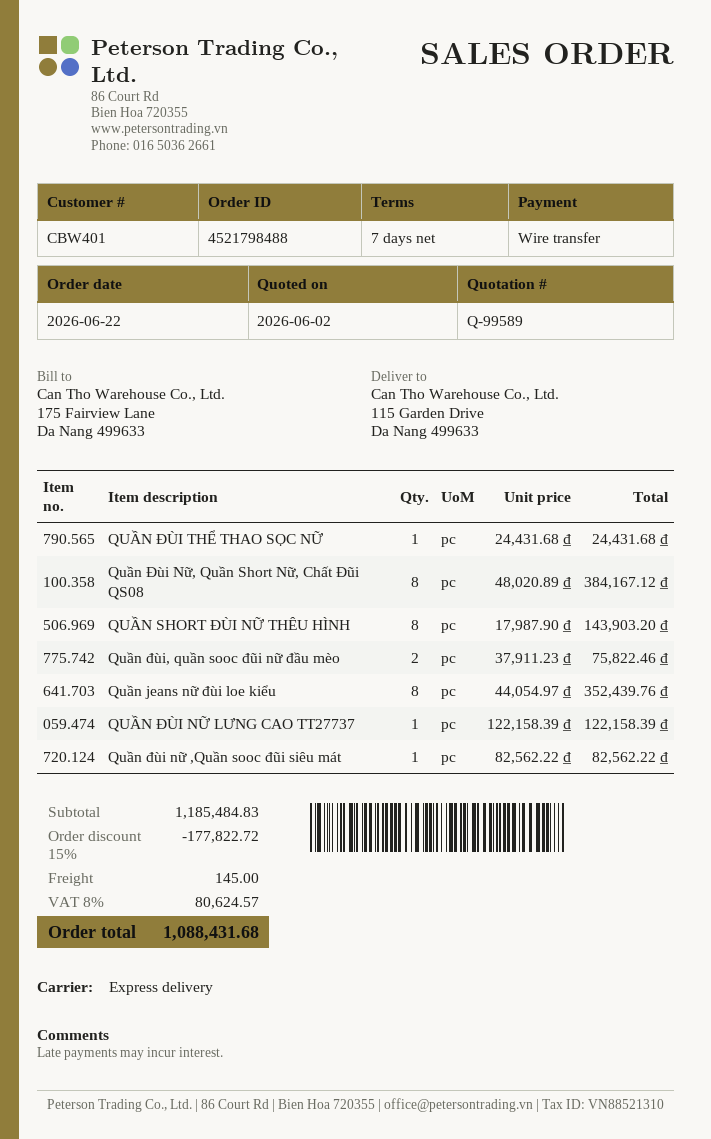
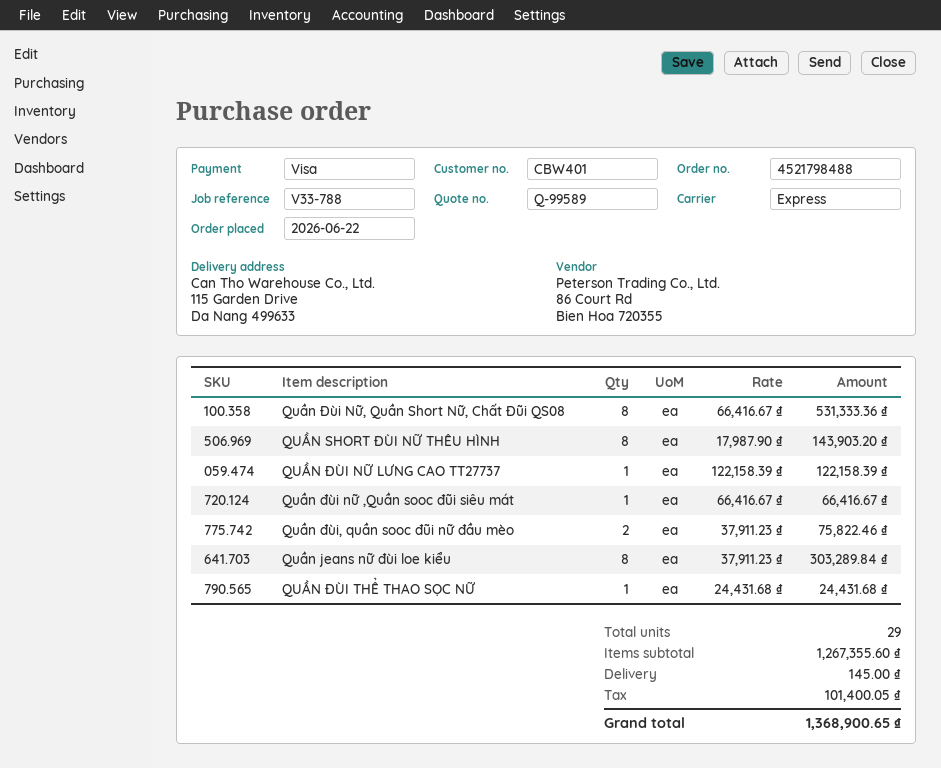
payment method: bank transfer -> Visa
Quần Đùi Nữ, Quần Short Nữ, Chất Đũi QS08: 8 x 48020.89 = 384167.12 -> 8 x 66416.67 = 531333.36
Quần jeans nữ đùi loe kiểu: 8 x 44054.97 = 352439.76 -> 8 x 37911.23 = 303289.84
Quần đùi nữ ,Quần sooc đũi siêu mát: 1 x 82562.22 = 82562.22 -> 1 x 66416.67 = 66416.67
subtotal: 1185484.83 -> 1267355.60
discount: 15% = 177822.72 -> none
tax: 80624.57 -> 101400.05
total: 1088431.68 -> 1368900.65

